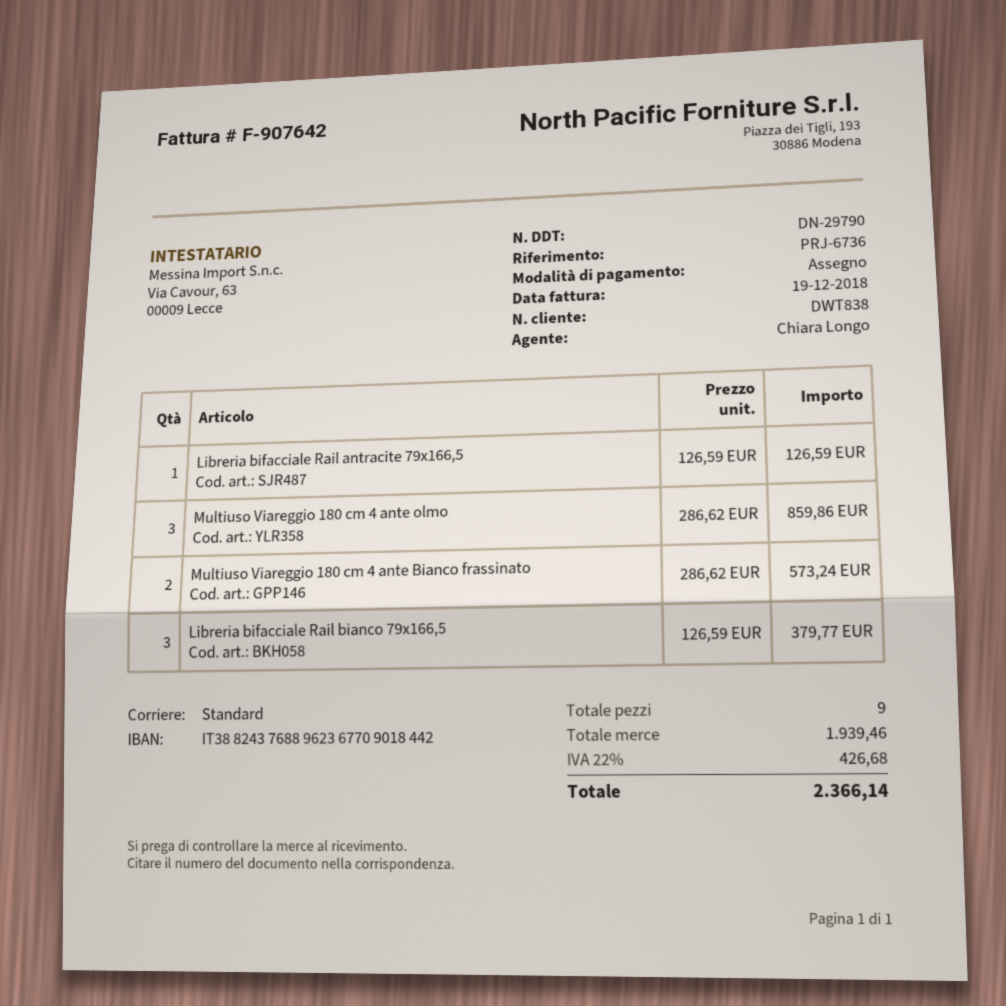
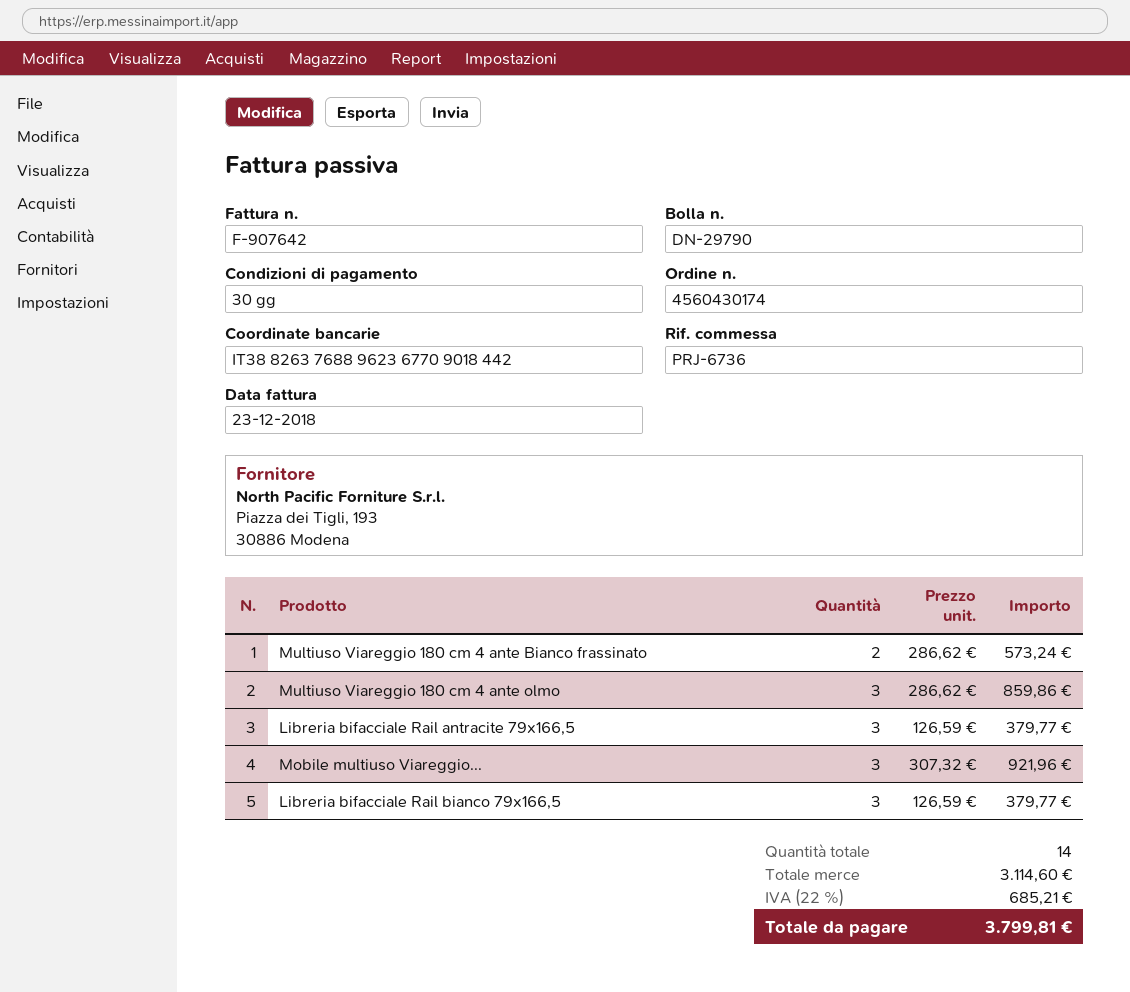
invoice date: 2018-12-19 -> 2018-12-23
bank account: IT3882437688962367709018442 -> IT3882637688962367709018442
Libreria bifacciale Rail antracite 79x166,5: 1 x 126.59 = 126.59 -> 3 x 126.59 = 379.77
Mobile multiuso Viareggio...: none -> 3 x 307.32 = 921.96
total quantity: 9 -> 14
subtotal: 1939.46 -> 3114.60
tax: 22% = 426.68 -> 22% = 685.21
total: 2366.14 -> 3799.81

